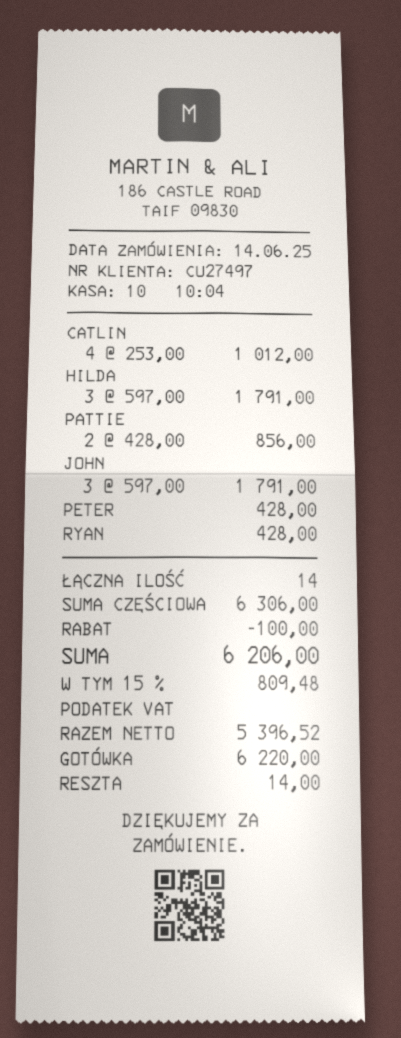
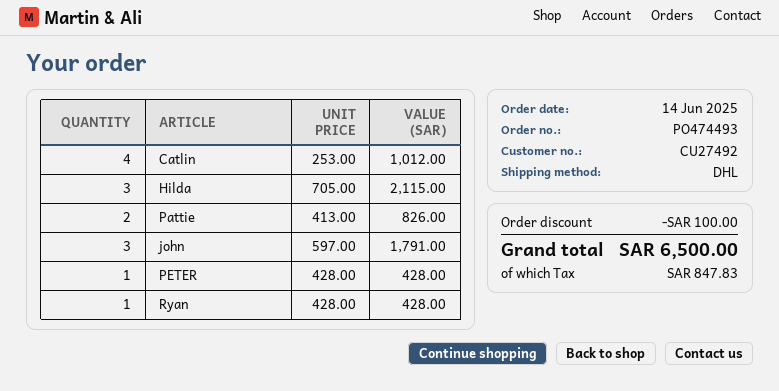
customer number: CU27497 -> CU27492
HILDA: 3 x 597.00 = 1791.00 -> 3 x 705.00 = 2115.00
PATTIE: 2 x 428.00 = 856.00 -> 2 x 413.00 = 826.00
tax: 809.48 -> 847.83
total: 6206.00 -> 6500.00

